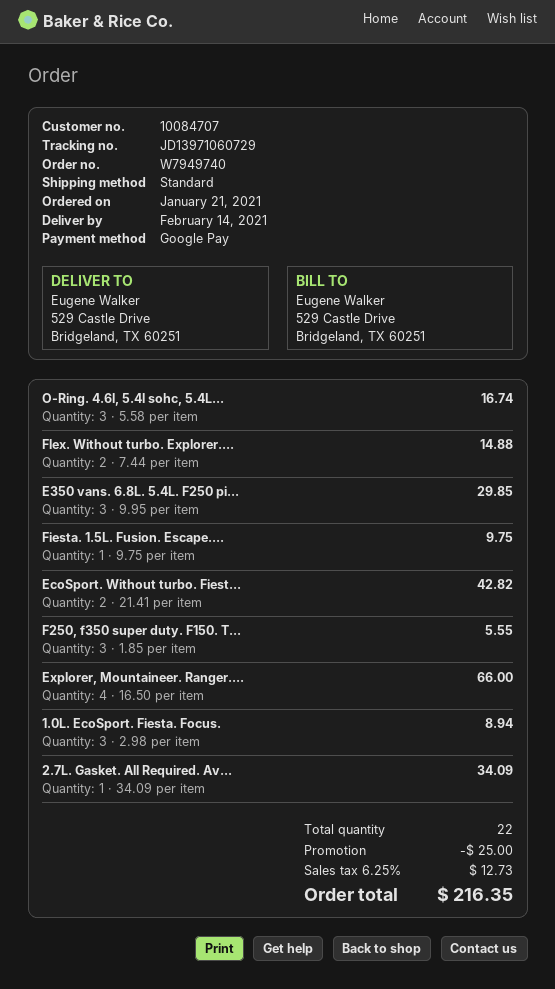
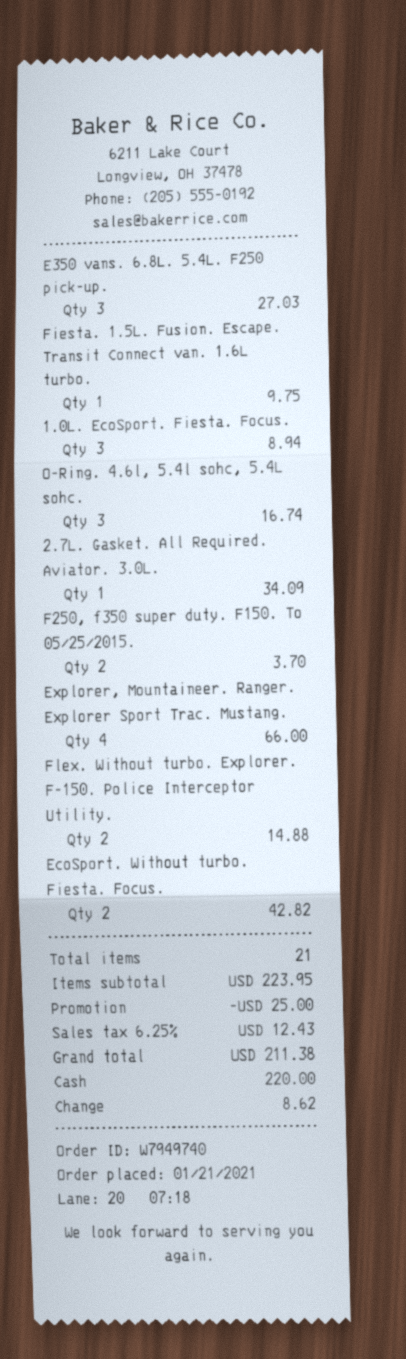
payment method: Google Pay -> cash
E350 vans. 6.8L. 5.4L. F250 pi...: 3 for 29.85 -> 3 for 27.03
F250, f350 super duty. F150. T...: 3 for 5.55 -> 2 for 3.70
total quantity: 22 -> 21
tax: 6.25% = 12.73 -> 6.25% = 12.43
total: 216.35 -> 211.38

